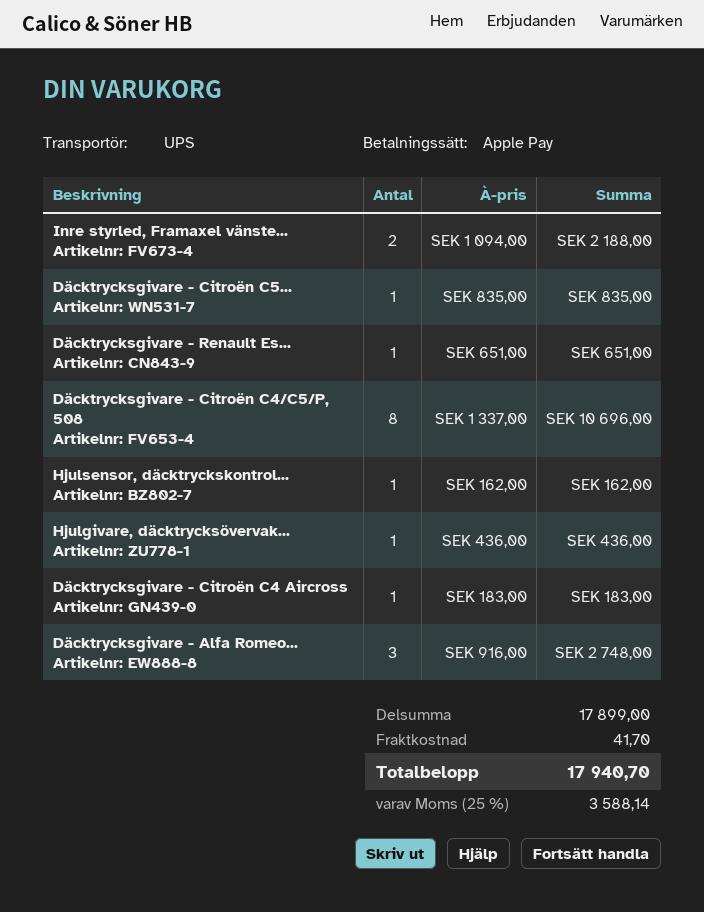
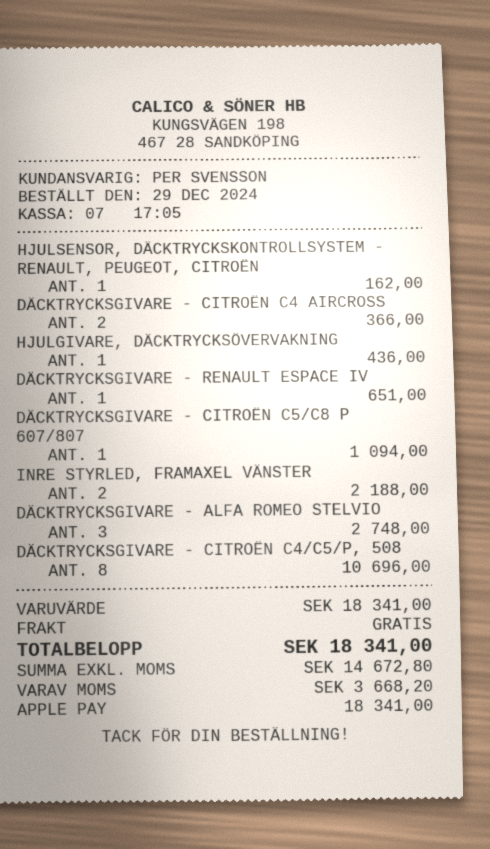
Däcktrycksgivare - Citroën C5...: 1 for 835.00 -> 1 for 1094.00
Däcktrycksgivare - Citroën C4 Aircross: 1 for 183.00 -> 2 for 366.00
subtotal: 17899.00 -> 18341.00
shipping: 41.70 -> 0.00
tax: 3588.14 -> 3668.20
total: 17940.70 -> 18341.00

